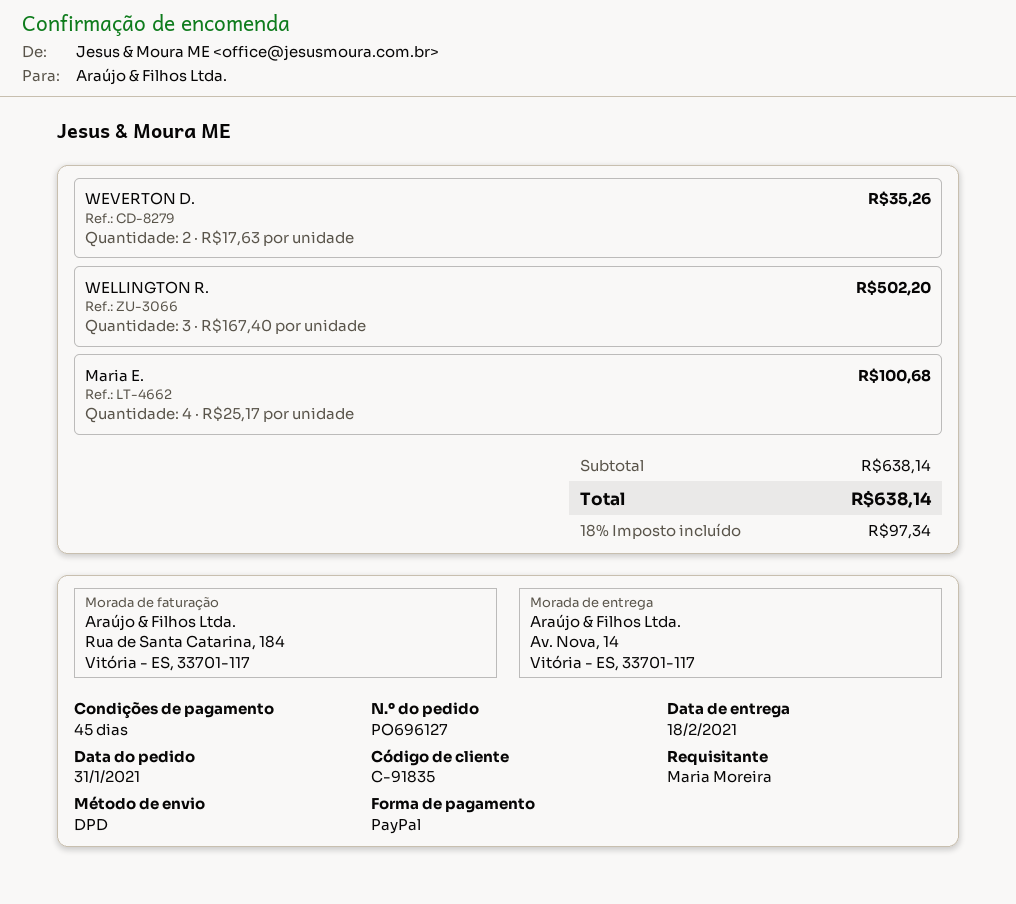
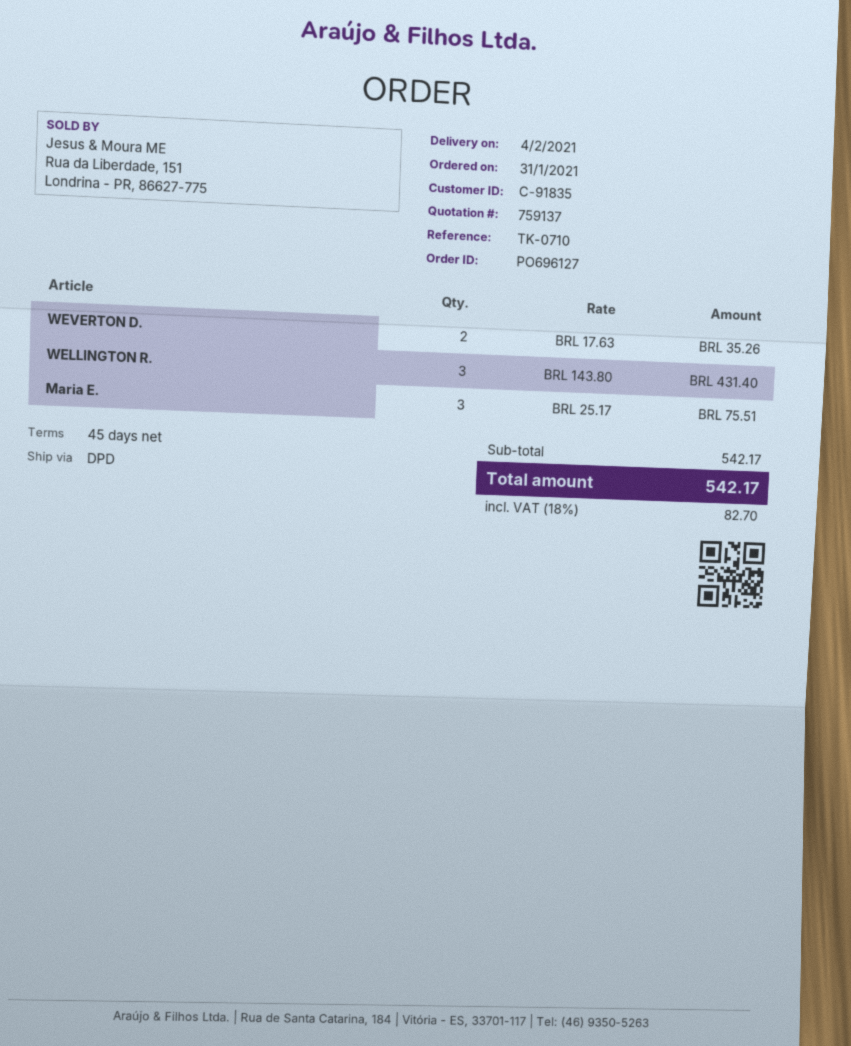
delivery date: 2021-02-18 -> 2021-02-04
WELLINGTON R.: 3 x 167.40 = 502.20 -> 3 x 143.80 = 431.40
Maria E.: 4 x 25.17 = 100.68 -> 3 x 25.17 = 75.51
subtotal: 638.14 -> 542.17
tax: 18% = 97.34 -> 18% = 82.70
total: 638.14 -> 542.17

